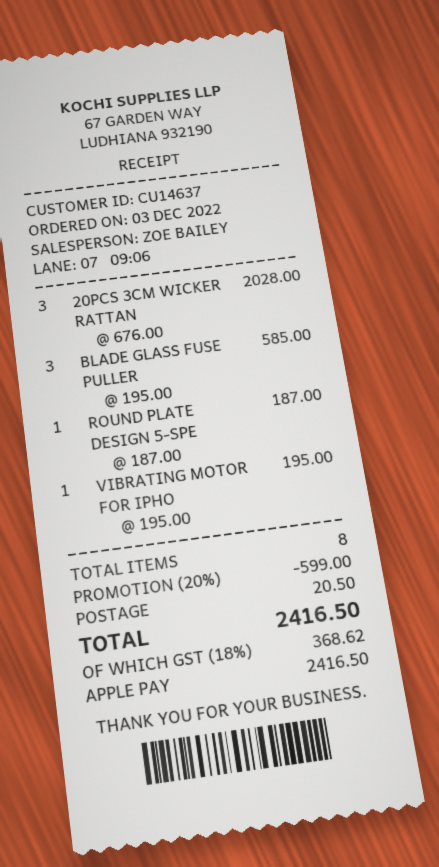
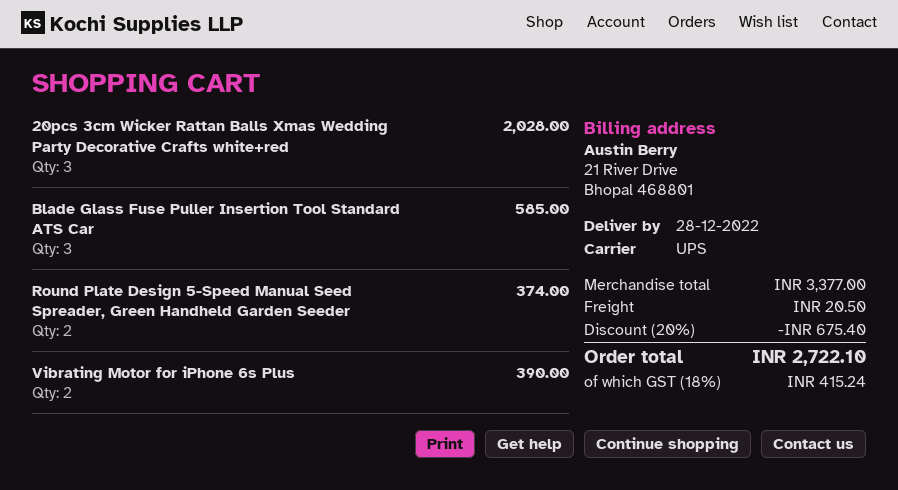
ROUND PLATE DESIGN 5-SPE: 1 for 187.00 -> 2 for 374.00
VIBRATING MOTOR FOR IPHO: 1 for 195.00 -> 2 for 390.00
discount: 20% = 599.00 -> 20% = 675.40
tax: 18% = 368.62 -> 18% = 415.24
total: 2416.50 -> 2722.10

